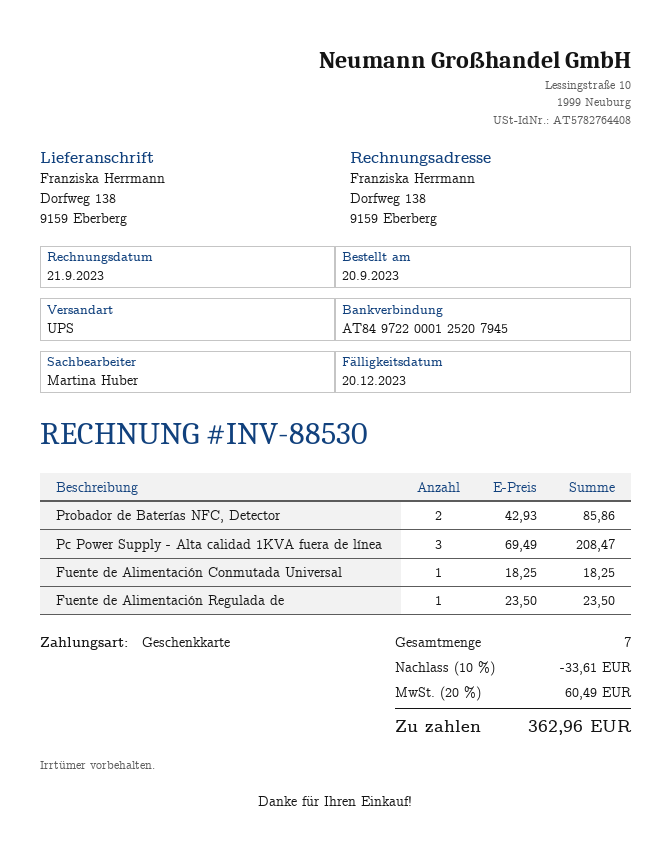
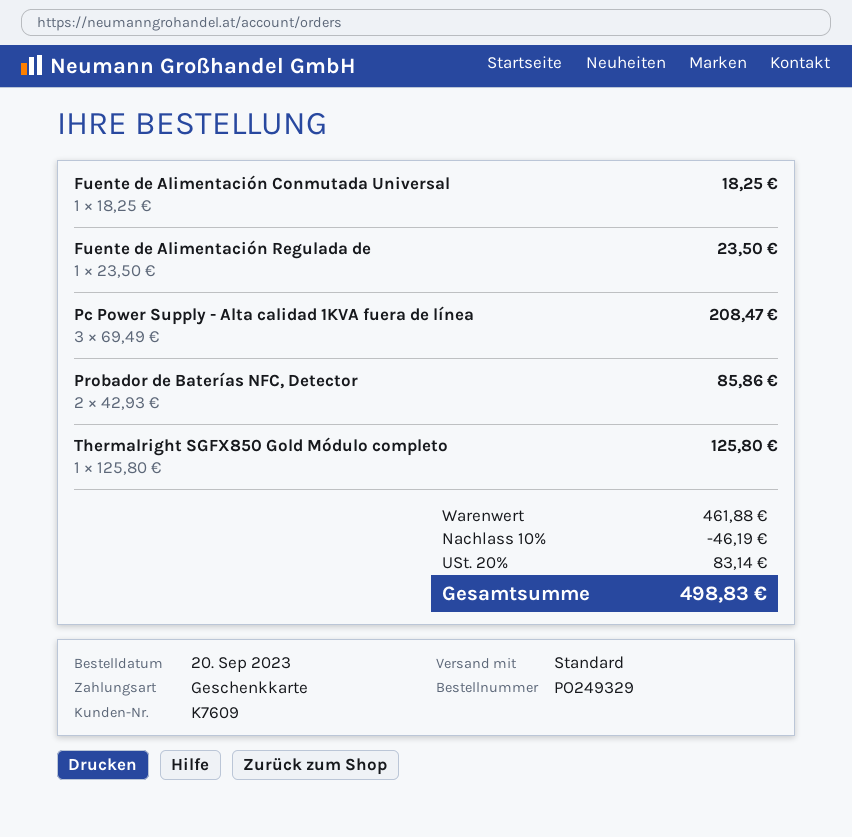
shipping method: UPS -> standard
Thermalright SGFX850 Gold Módulo completo: none -> 1 x 125.80 = 125.80
discount: 10% = 33.61 -> 10% = 46.19
tax: 20% = 60.49 -> 20% = 83.14
total: 362.96 -> 498.83

